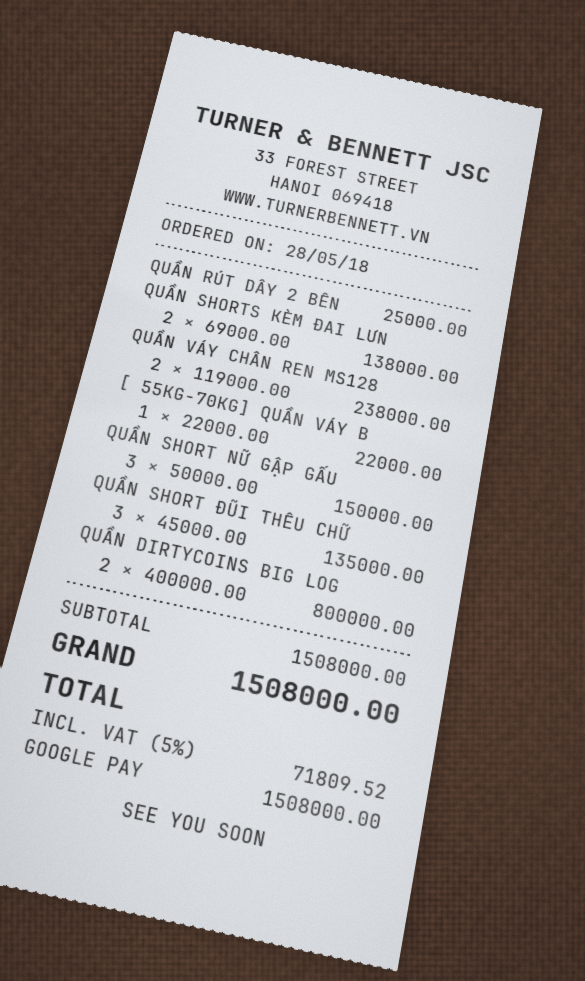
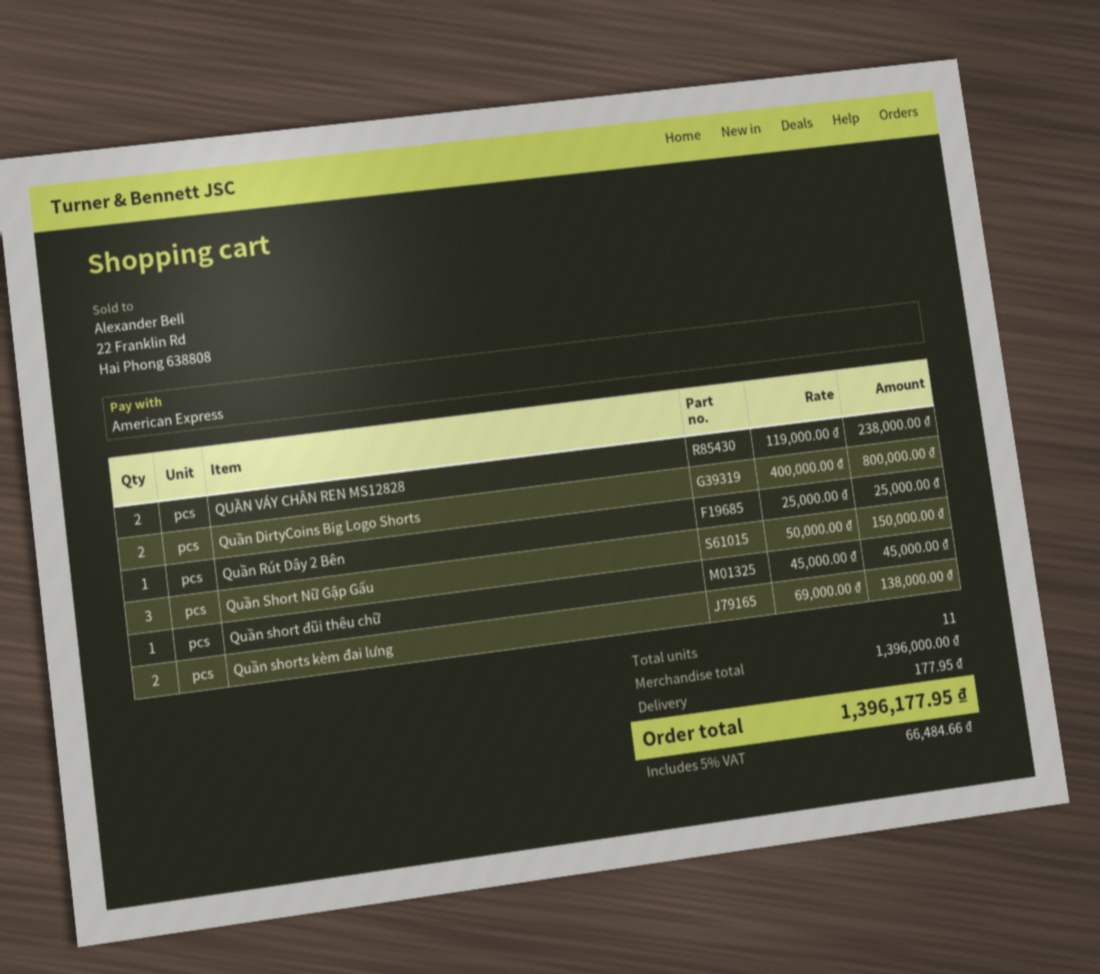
payment method: Google Pay -> American Express
[ 55KG-70KG] QUẦN VÁY B: 1 x 22000.00 = 22000.00 -> none
QUẦN SHORT ĐŨI THÊU CHỮ: 3 x 45000.00 = 135000.00 -> 1 x 45000.00 = 45000.00
subtotal: 1508000.00 -> 1396000.00
shipping: none -> 177.95
tax: 5% = 71809.52 -> 5% = 66484.66
total: 1508000.00 -> 1396177.95

